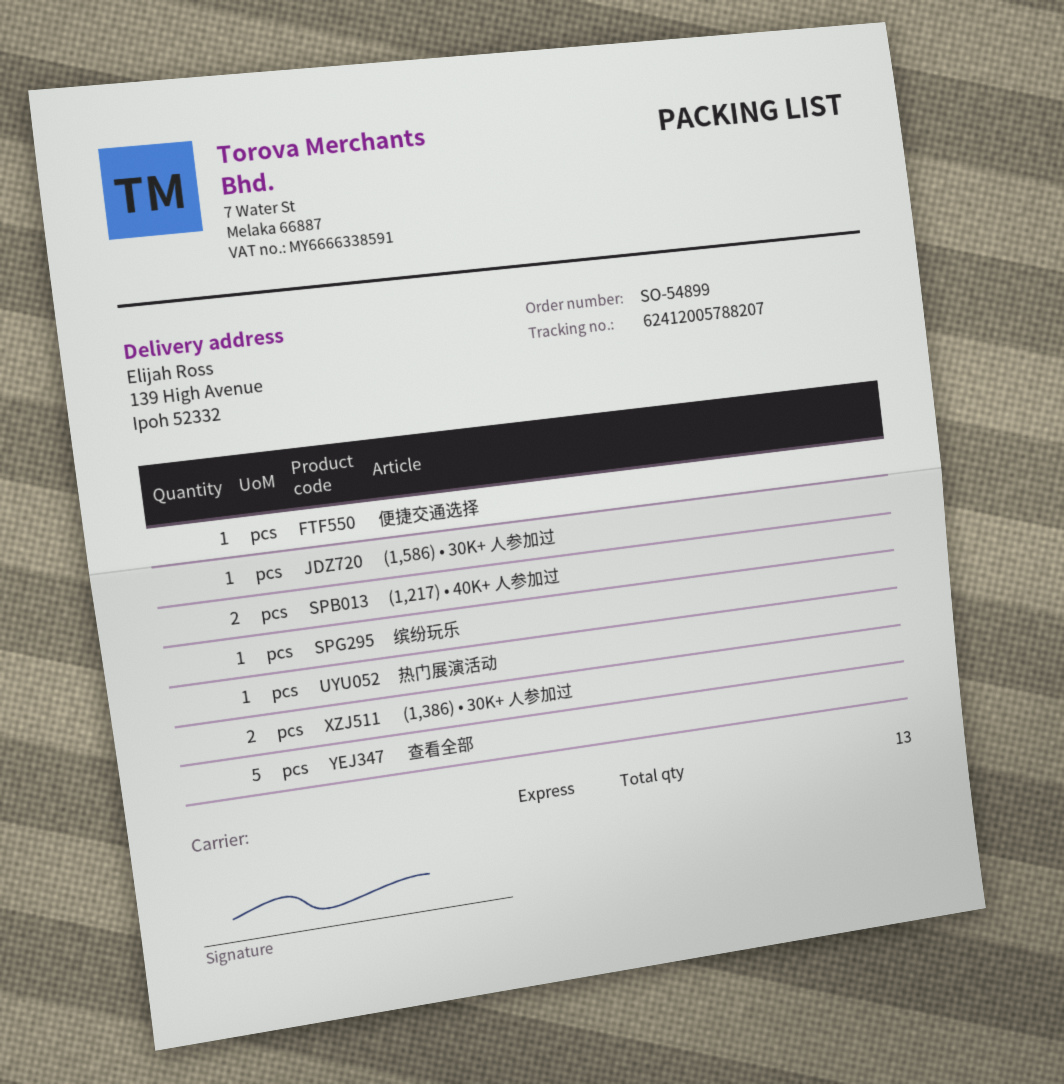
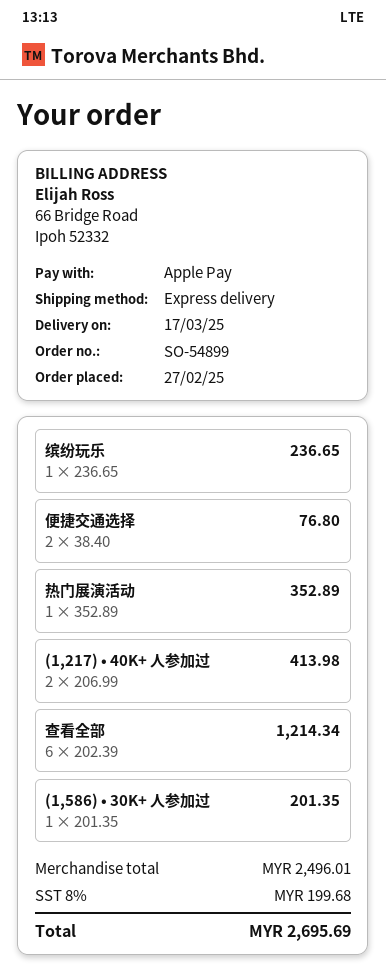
便捷交通选择: 1 -> 2
(1,386) • 30K+ 人参加过: 2 -> none
查看全部: 5 -> 6

